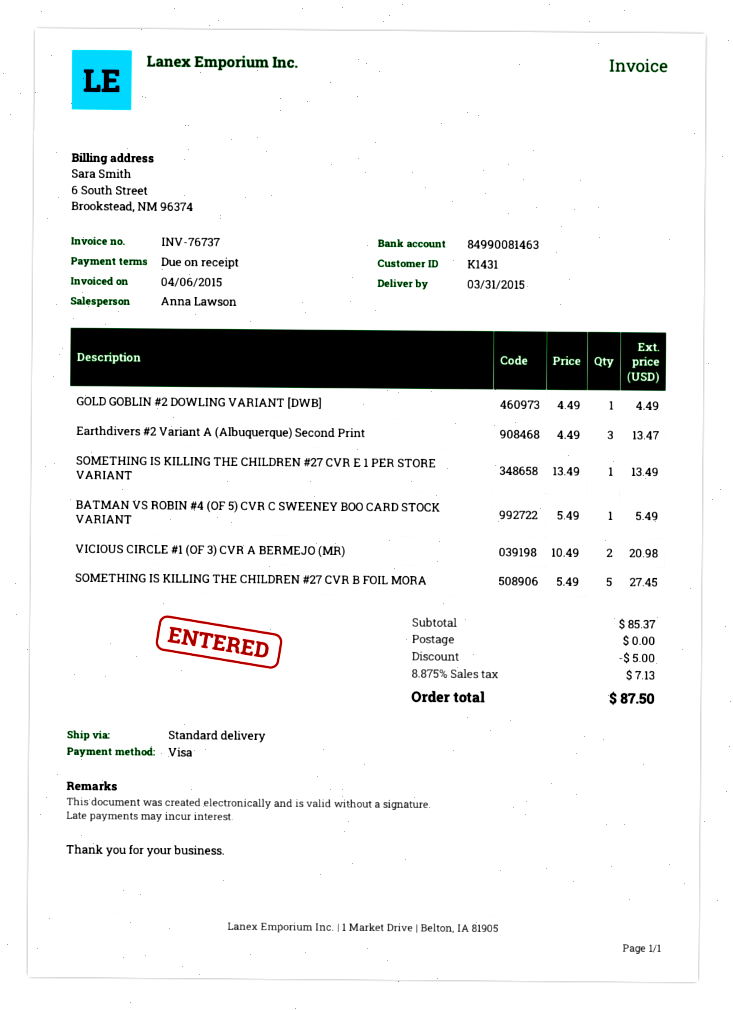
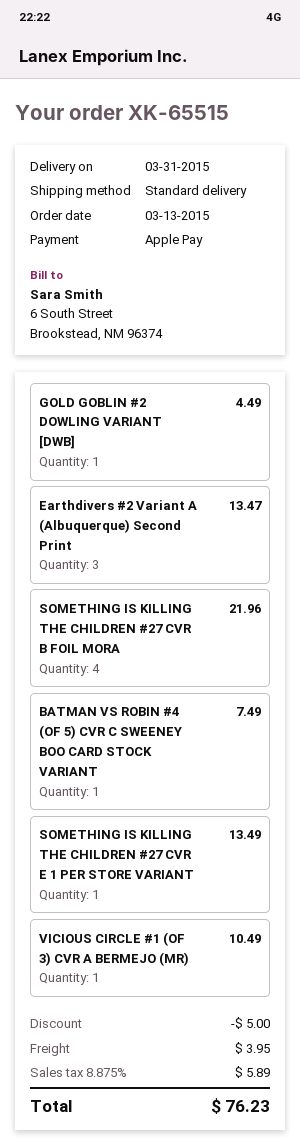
payment method: Visa -> Apple Pay
BATMAN VS ROBIN #4 (OF 5) CVR C SWEENEY BOO CARD STOCK VARIANT: 1 for 5.49 -> 1 for 7.49
VICIOUS CIRCLE #1 (OF 3) CVR A BERMEJO (MR): 2 for 20.98 -> 1 for 10.49
SOMETHING IS KILLING THE CHILDREN #27 CVR B FOIL MORA: 5 for 27.45 -> 4 for 21.96
shipping: 0.00 -> 3.95
tax: 8.875% = 7.13 -> 8.875% = 5.89
total: 87.50 -> 76.23

